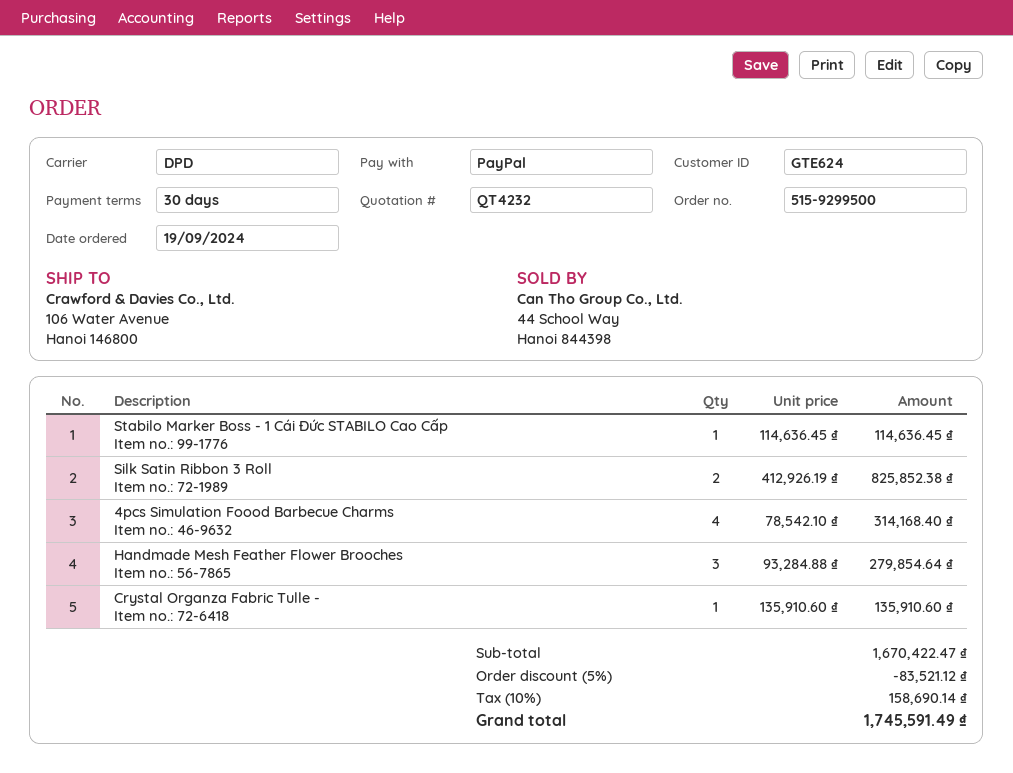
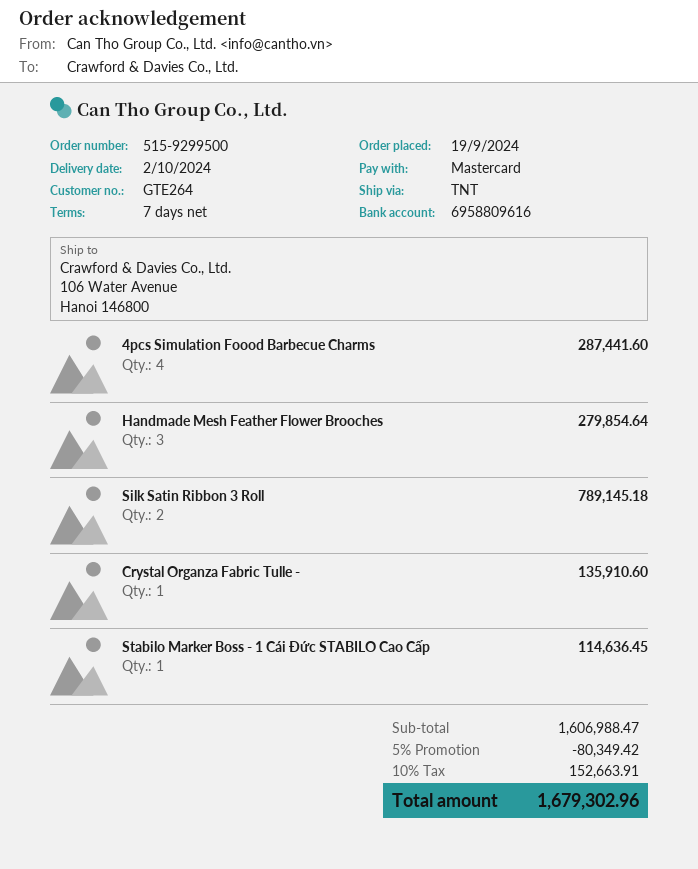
payment terms: 30 days -> 7 days
customer number: GTE624 -> GTE264
payment method: PayPal -> Mastercard
shipping method: DPD -> TNT
Silk Satin Ribbon 3 Roll: 2 for 825852.38 -> 2 for 789145.18
4pcs Simulation Foood Barbecue Charms: 4 for 314168.40 -> 4 for 287441.60
subtotal: 1670422.47 -> 1606988.47
discount: 5% = 83521.12 -> 5% = 80349.42
tax: 10% = 158690.14 -> 10% = 152663.91
total: 1745591.49 -> 1679302.96

